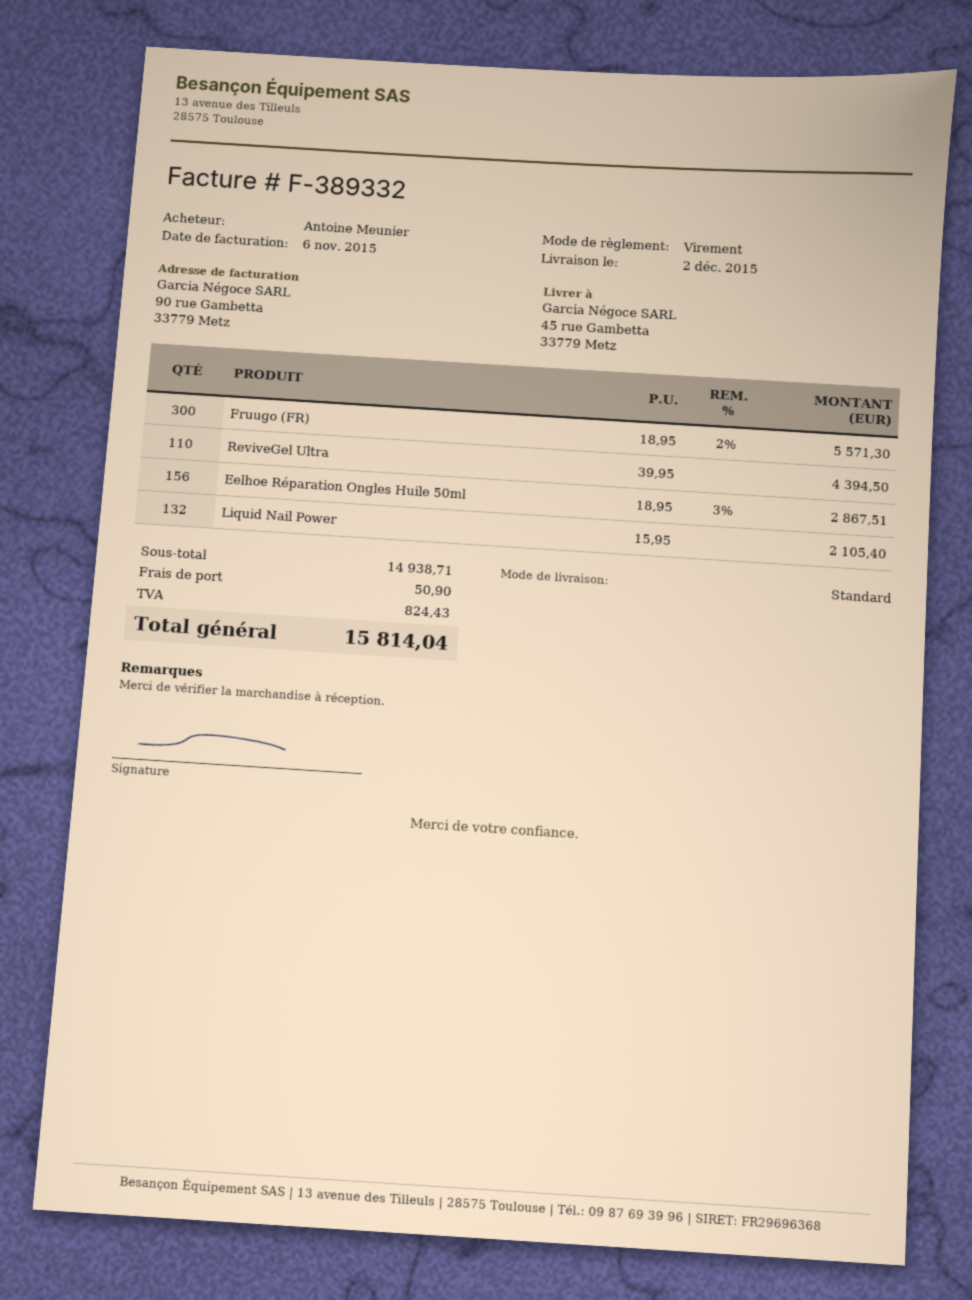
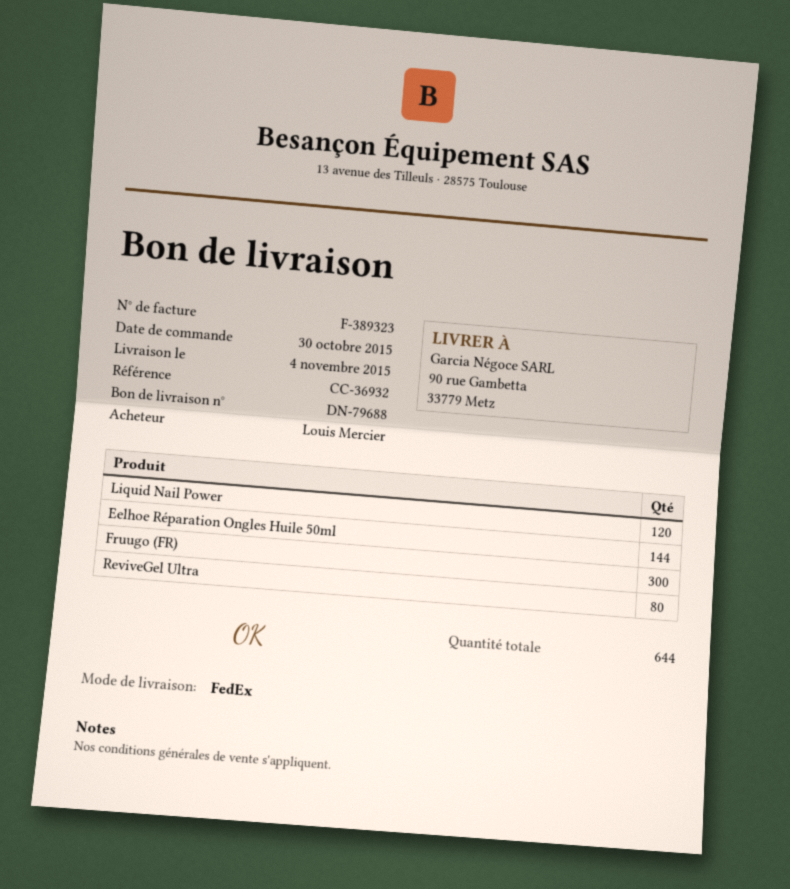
delivery date: 2015-12-02 -> 2015-11-04
invoice number: F-389332 -> F-389323
ordered by: Antoine Meunier -> Louis Mercier
shipping method: standard -> FedEx
ship to: 45 rue Gambetta, 33779 Metz -> 90 rue Gambetta, 33779 Metz
ReviveGel Ultra: 110 -> 80
Eelhoe Réparation Ongles Huile 50ml: 156 -> 144
Liquid Nail Power: 132 -> 120

